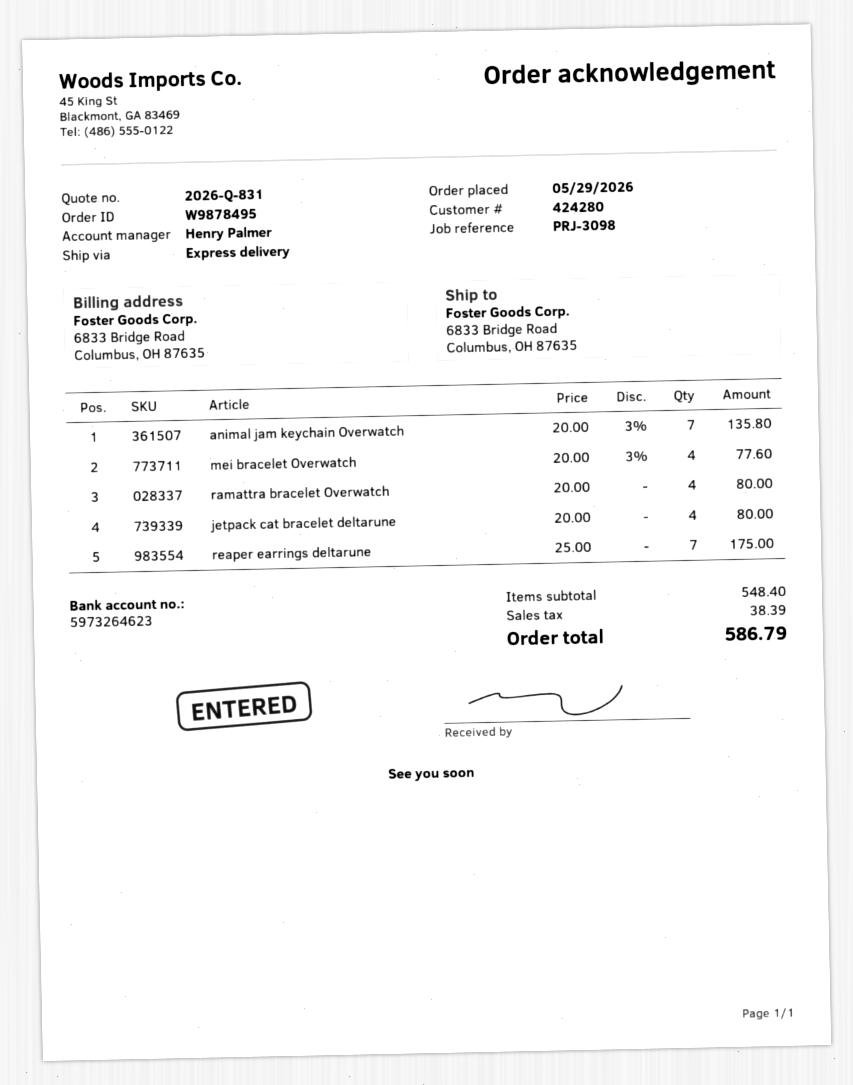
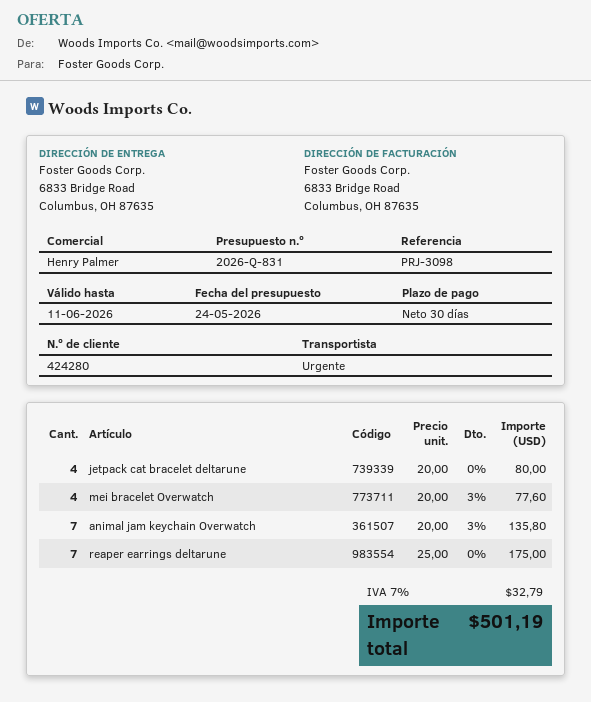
ramattra bracelet Overwatch: 4 x 20.00 = 80.00 -> none
tax: 38.39 -> 32.79
total: 586.79 -> 501.19

